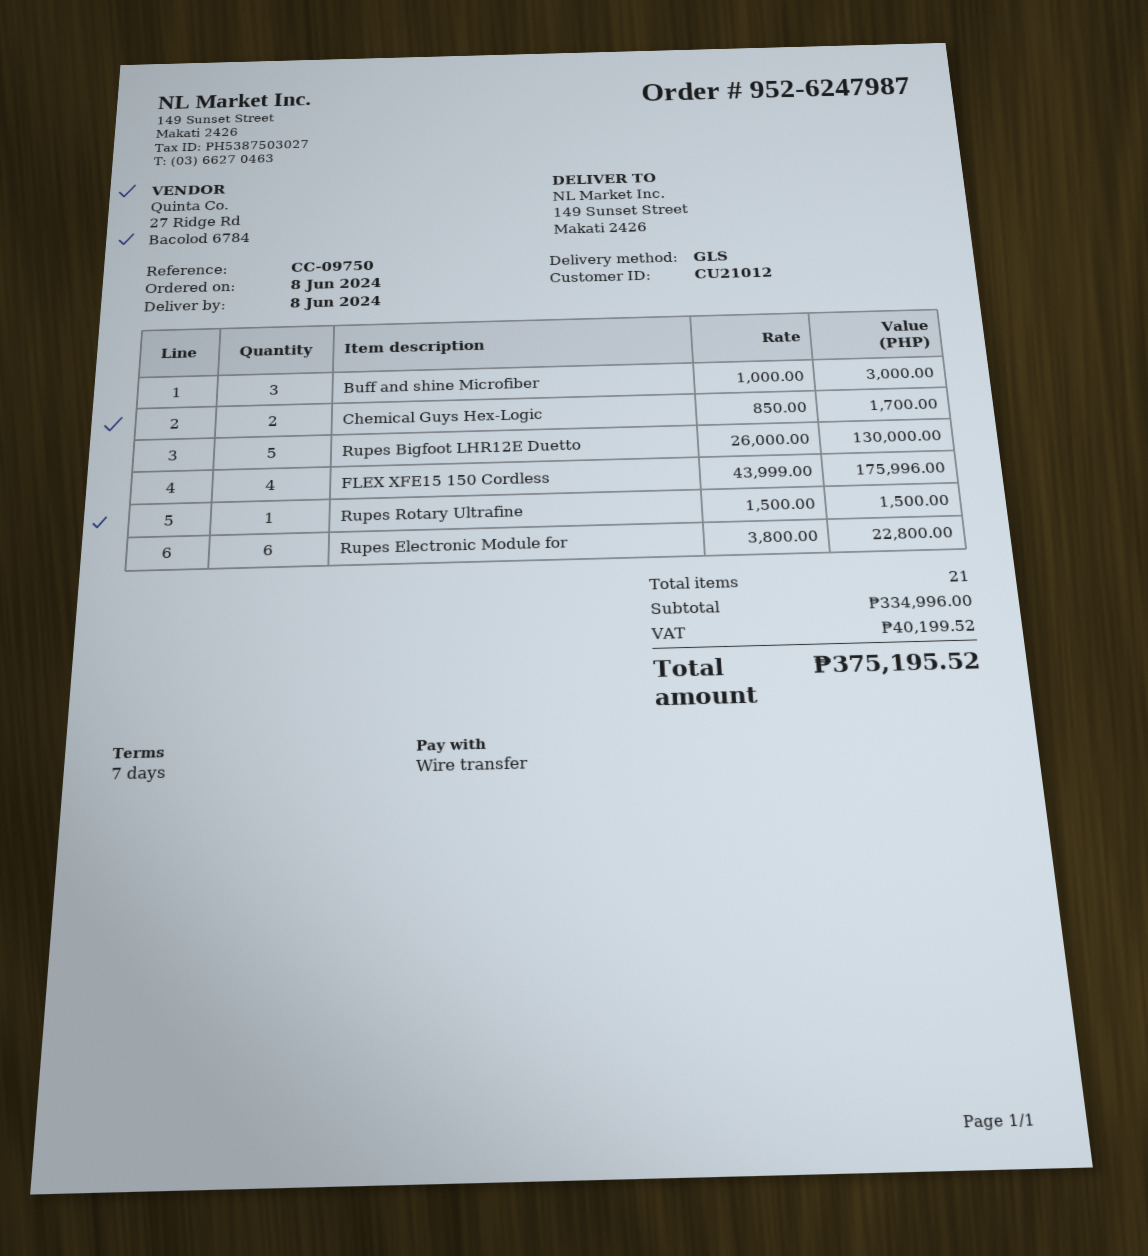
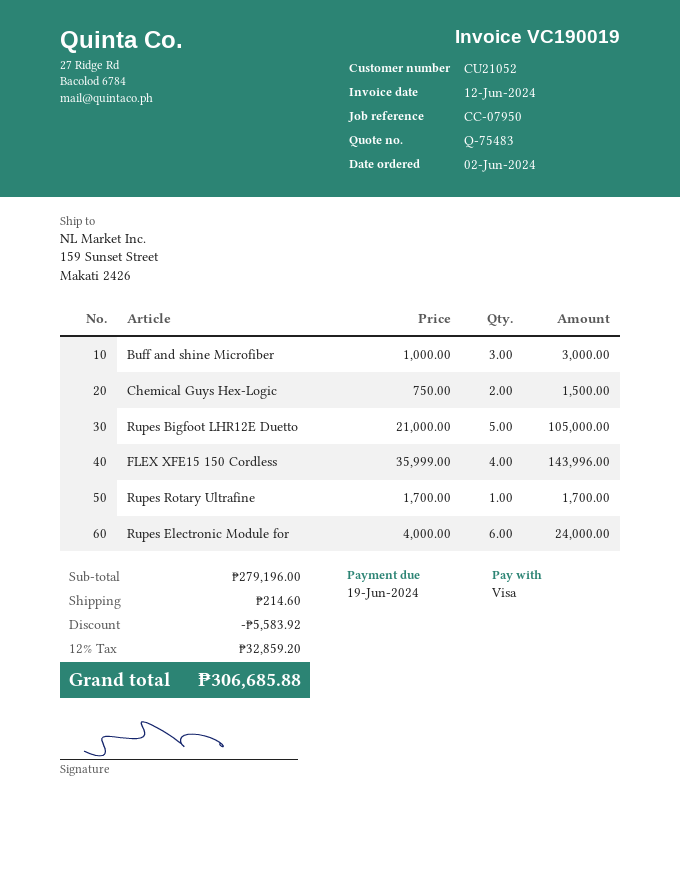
order date: 2024-06-08 -> 2024-06-02
customer number: CU21012 -> CU21052
reference: CC-09750 -> CC-07950
payment method: bank transfer -> Visa
ship to: 149 Sunset Street, Makati 2426 -> 159 Sunset Street, Makati 2426
Chemical Guys Hex-Logic: 2 x 850.00 = 1700.00 -> 2 x 750.00 = 1500.00
Rupes Bigfoot LHR12E Duetto: 5 x 26000.00 = 130000.00 -> 5 x 21000.00 = 105000.00
FLEX XFE15 150 Cordless: 4 x 43999.00 = 175996.00 -> 4 x 35999.00 = 143996.00
Rupes Rotary Ultrafine: 1 x 1500.00 = 1500.00 -> 1 x 1700.00 = 1700.00
Rupes Electronic Module for: 6 x 3800.00 = 22800.00 -> 6 x 4000.00 = 24000.00
subtotal: 334996.00 -> 279196.00
discount: none -> 5583.92
shipping: none -> 214.60
tax: 40199.52 -> 32859.20
total: 375195.52 -> 306685.88

